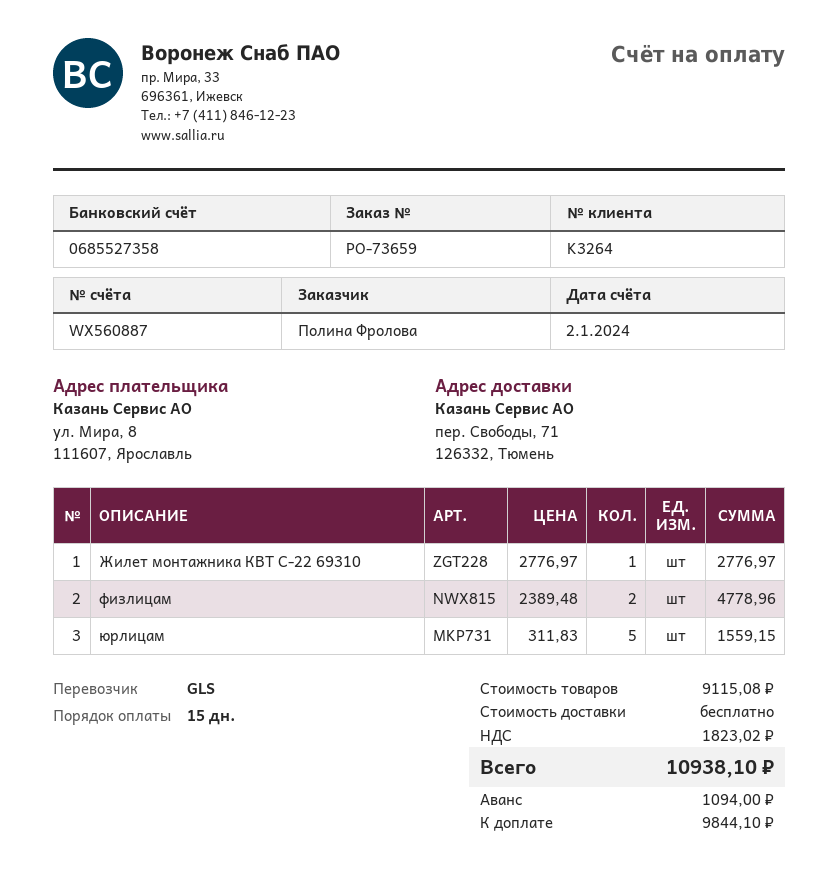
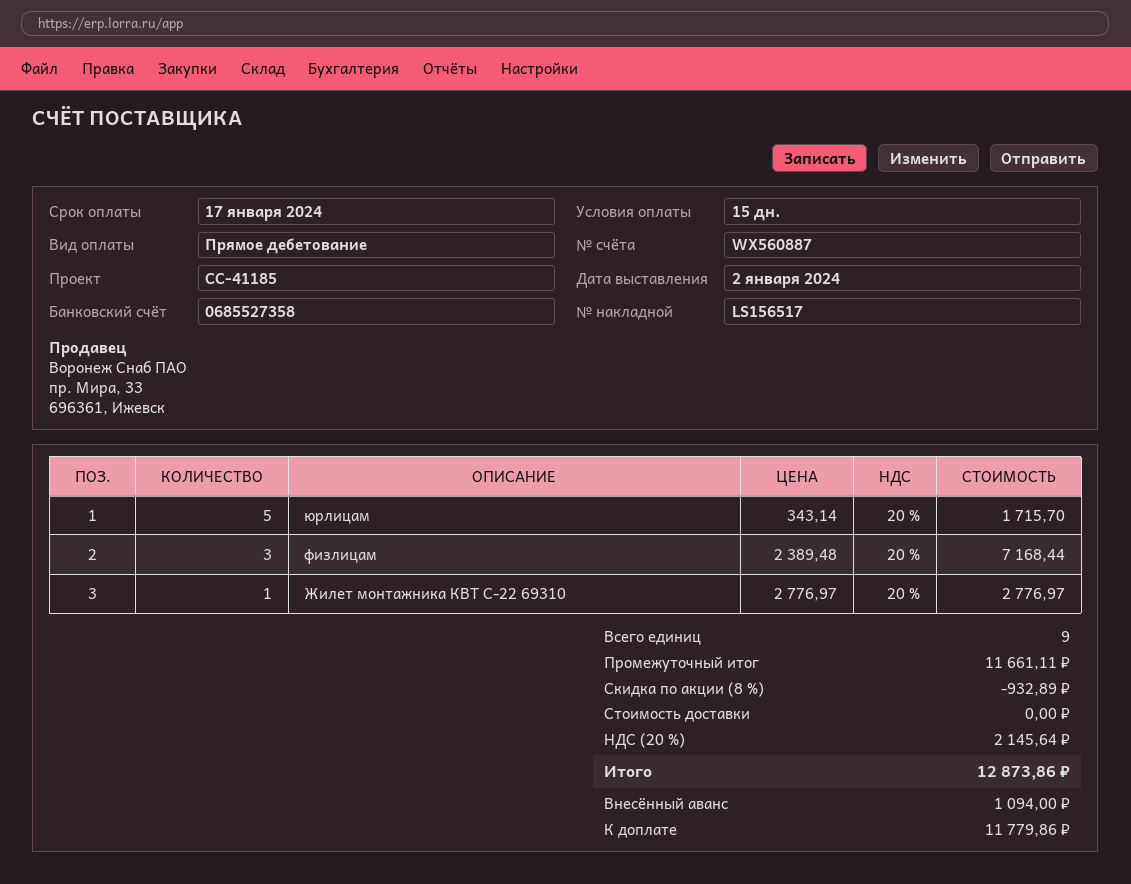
физлицам: 2 x 2389.48 = 4778.96 -> 3 x 2389.48 = 7168.44
юрлицам: 5 x 311.83 = 1559.15 -> 5 x 343.14 = 1715.70
subtotal: 9115.08 -> 11661.11
discount: none -> 8% = 932.89
tax: 1823.02 -> 2145.64
total: 10938.10 -> 12873.86
balance: 9844.10 -> 11779.86

